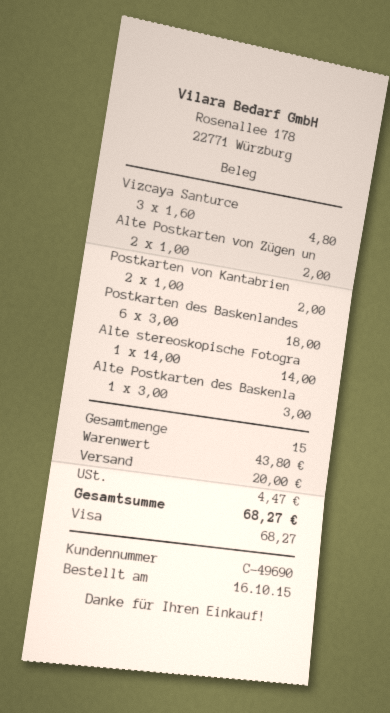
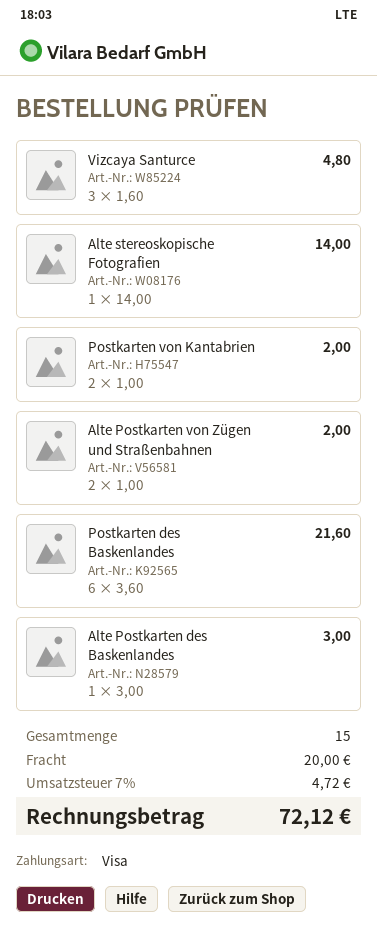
Postkarten des Baskenlandes: 6 x 3.00 = 18.00 -> 6 x 3.60 = 21.60
tax: 4.47 -> 4.72
total: 68.27 -> 72.12

